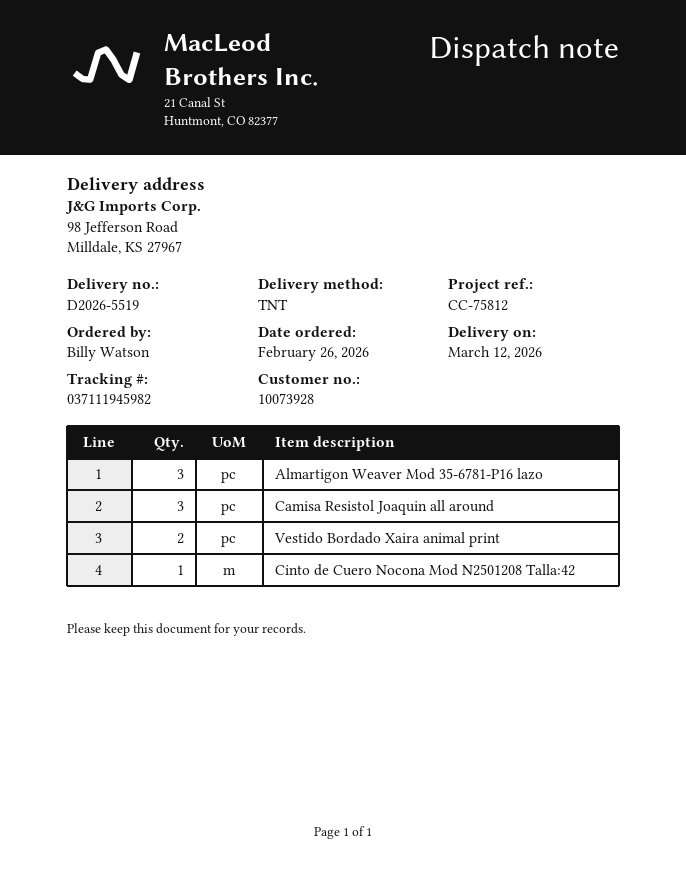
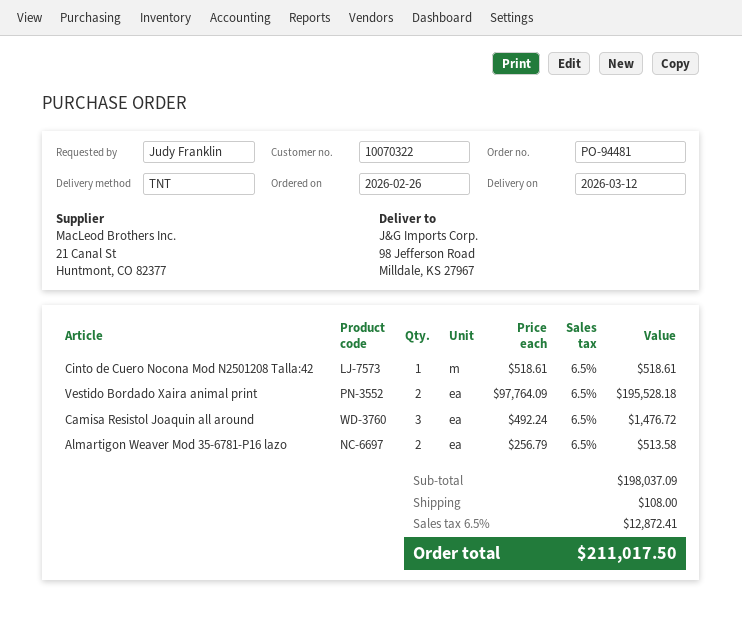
customer number: 10073928 -> 10070322
ordered by: Billy Watson -> Judy Franklin
Almartigon Weaver Mod 35-6781-P16 lazo: 3 -> 2

